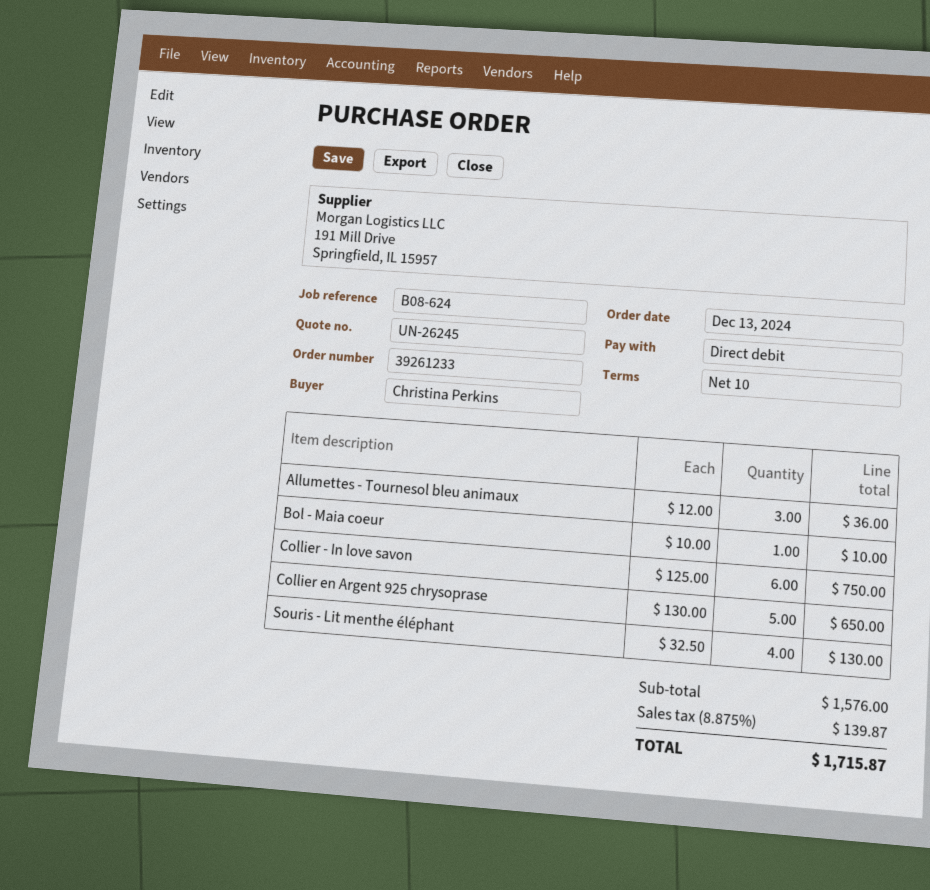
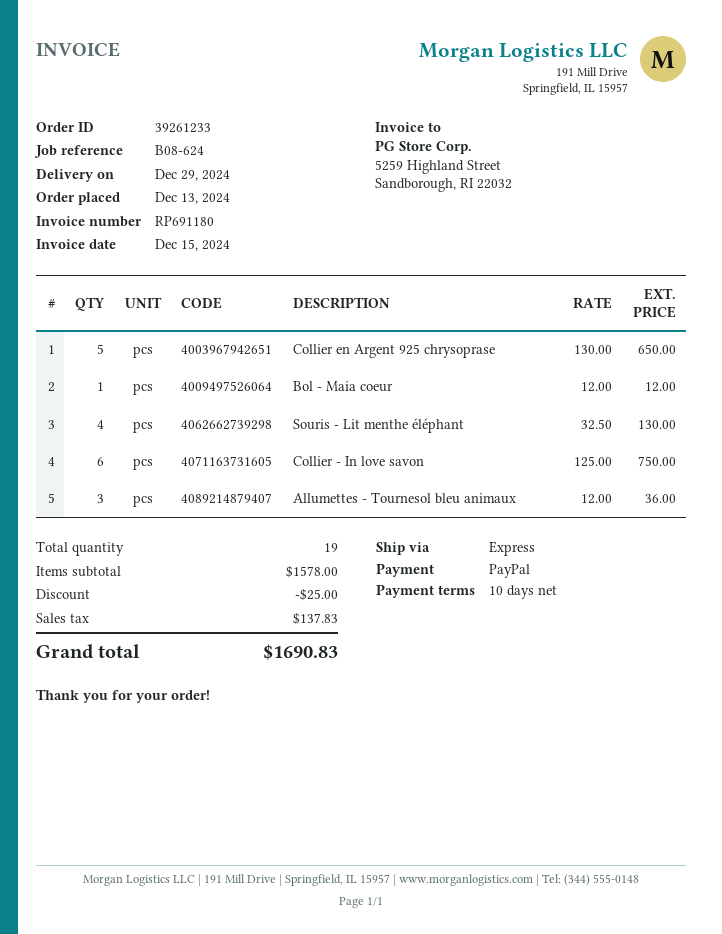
payment method: direct debit -> PayPal
Bol - Maia coeur: 1 x 10.00 = 10.00 -> 1 x 12.00 = 12.00
subtotal: 1576.00 -> 1578.00
discount: none -> 25.00
tax: 139.87 -> 137.83
total: 1715.87 -> 1690.83

